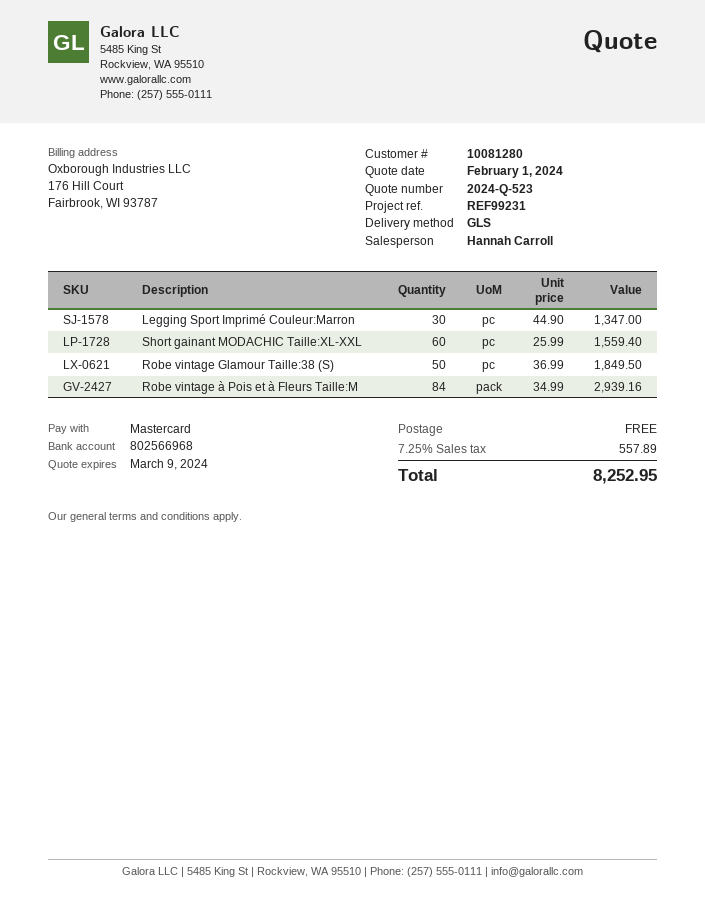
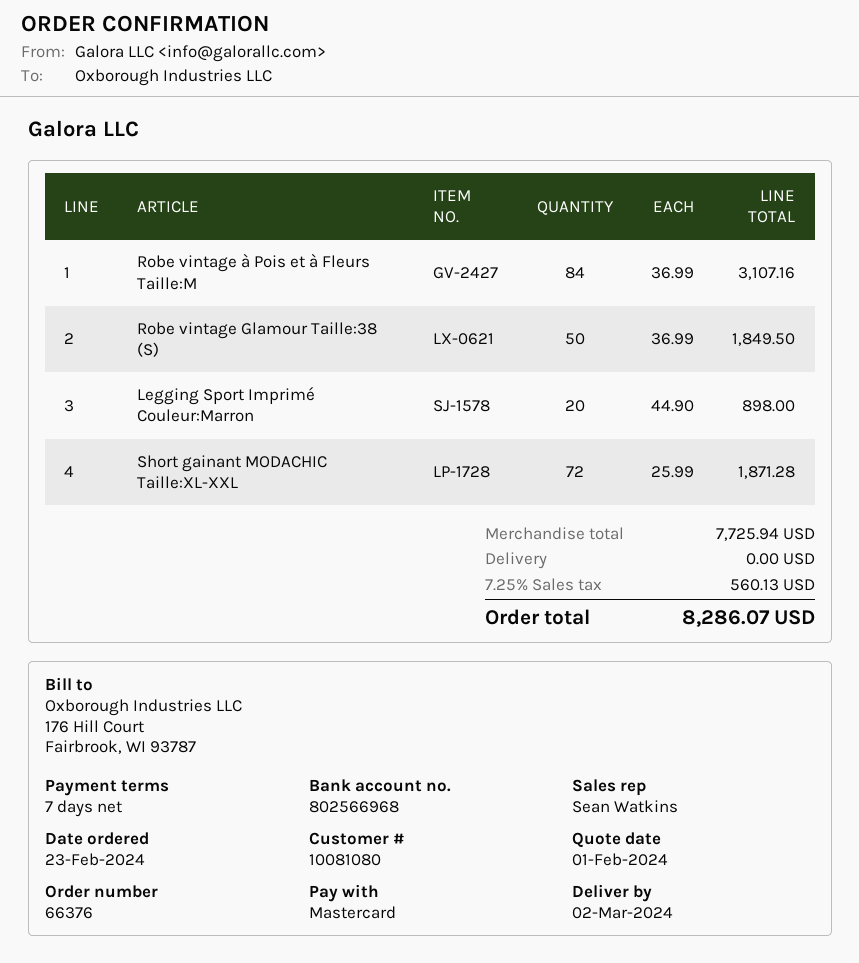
customer number: 10081280 -> 10081080
sales rep: Hannah Carroll -> Sean Watkins
Legging Sport Imprimé Couleur:Marron: 30 x 44.90 = 1347.00 -> 20 x 44.90 = 898.00
Short gainant MODACHIC Taille:XL-XXL: 60 x 25.99 = 1559.40 -> 72 x 25.99 = 1871.28
Robe vintage à Pois et à Fleurs Taille:M: 84 x 34.99 = 2939.16 -> 84 x 36.99 = 3107.16
tax: 7.25% = 557.89 -> 7.25% = 560.13
total: 8252.95 -> 8286.07

